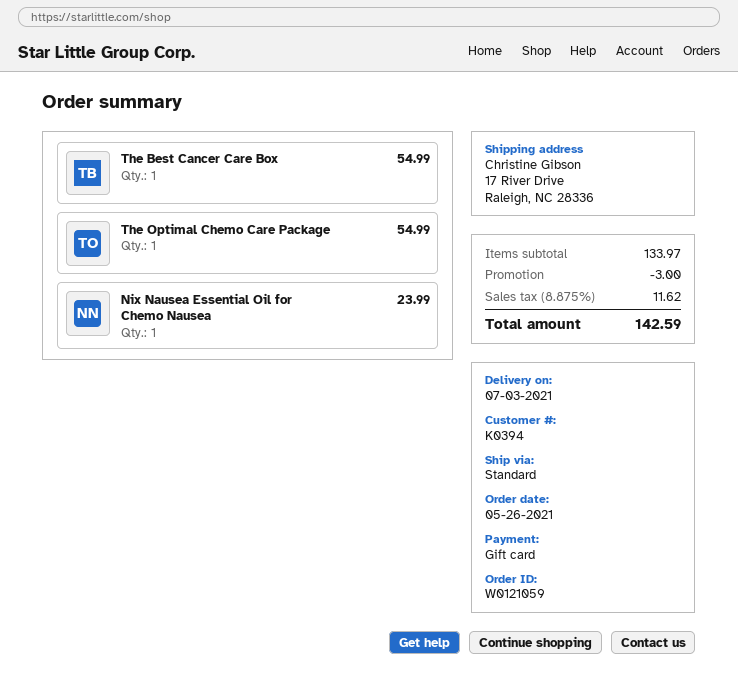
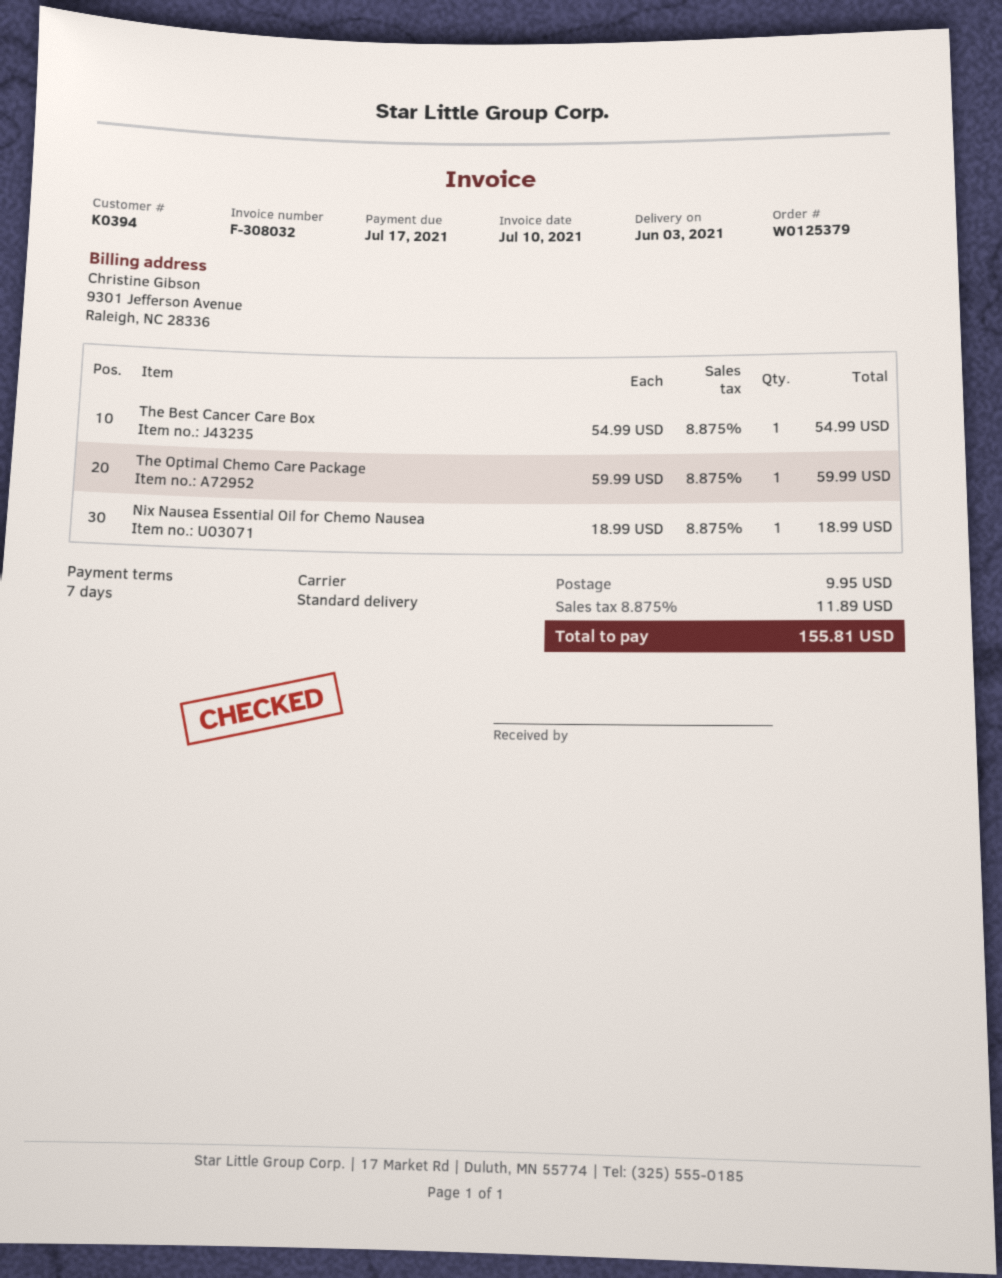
order number: W0121059 -> W0125379
delivery date: 2021-07-03 -> 2021-06-03
The Optimal Chemo Care Package: 1 for 54.99 -> 1 for 59.99
Nix Nausea Essential Oil for Chemo Nausea: 1 for 23.99 -> 1 for 18.99
discount: 3.00 -> none
shipping: none -> 9.95
tax: 8.875% = 11.62 -> 8.875% = 11.89
total: 142.59 -> 155.81

